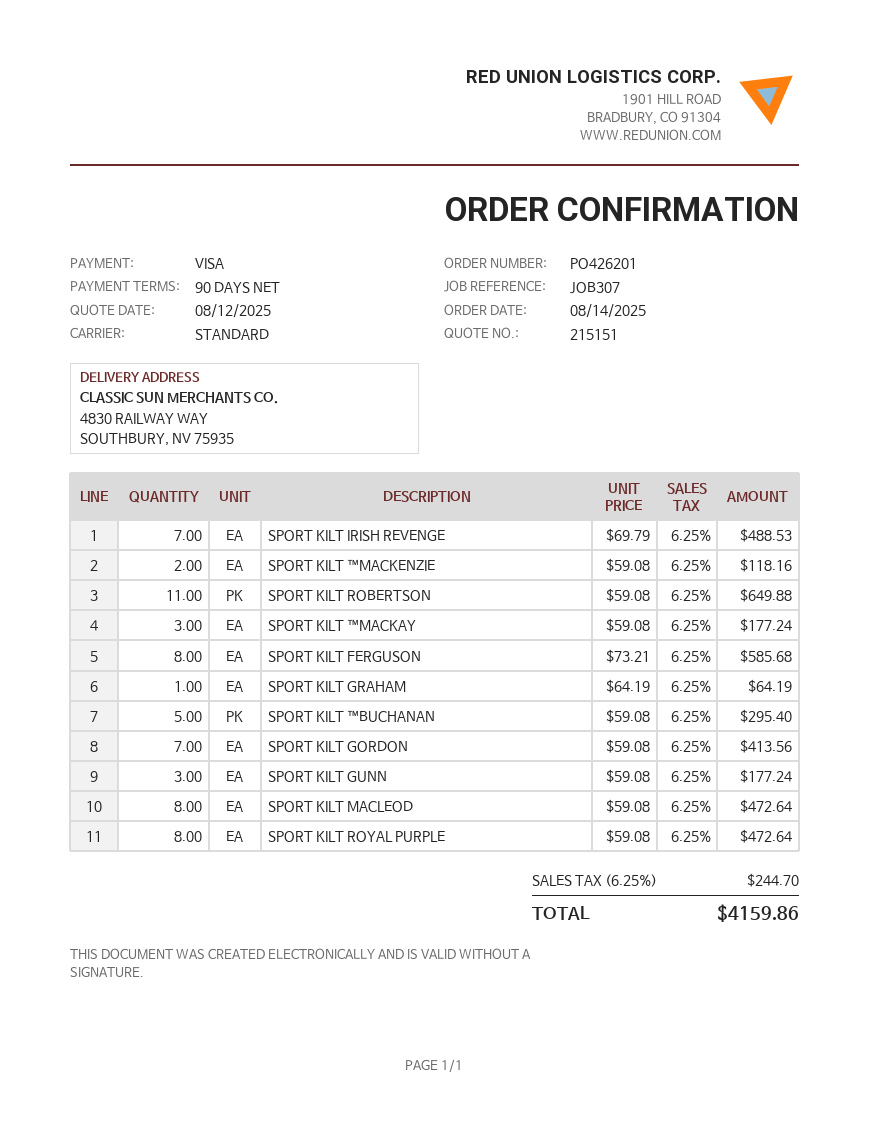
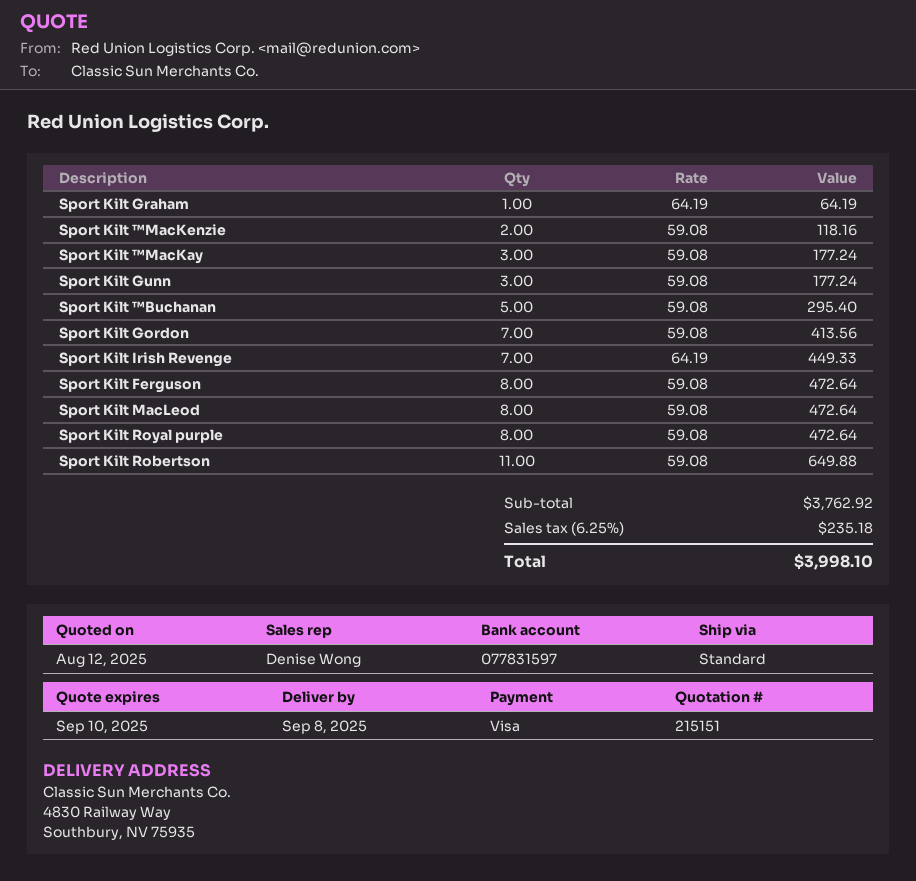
SPORT KILT IRISH REVENGE: 7 x 69.79 = 488.53 -> 7 x 64.19 = 449.33
SPORT KILT FERGUSON: 8 x 73.21 = 585.68 -> 8 x 59.08 = 472.64
tax: 6.25% = 244.70 -> 6.25% = 235.18
total: 4159.86 -> 3998.10

